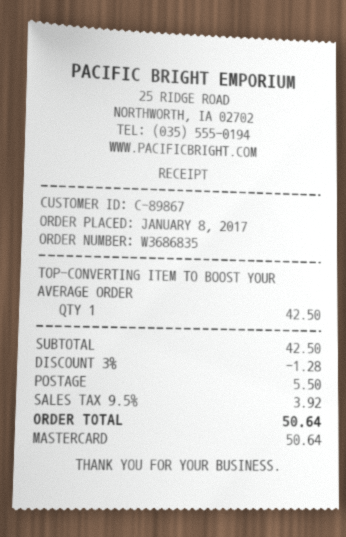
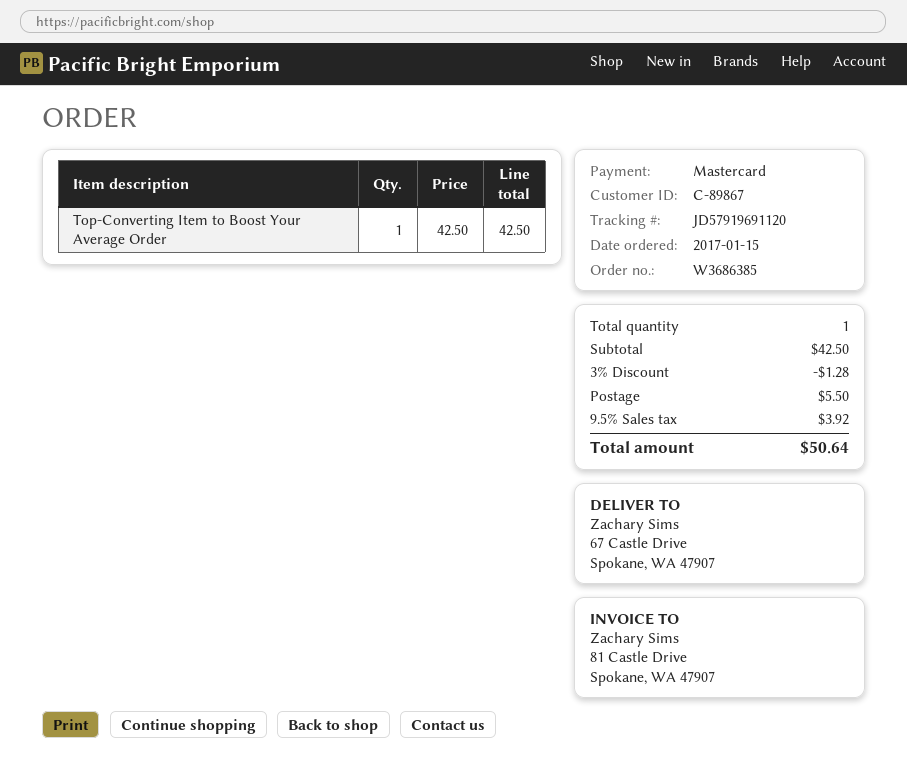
order number: W3686835 -> W3686385
order date: 2017-01-08 -> 2017-01-15

